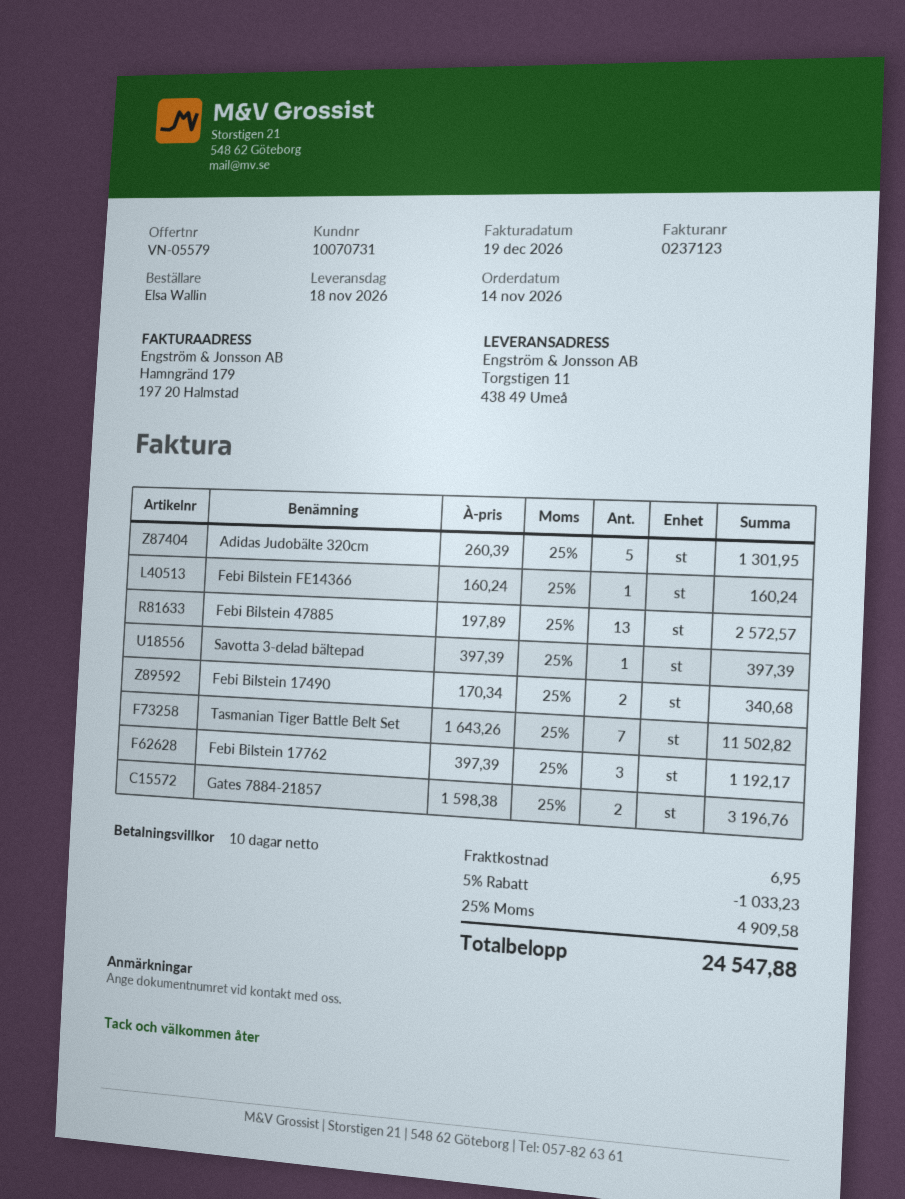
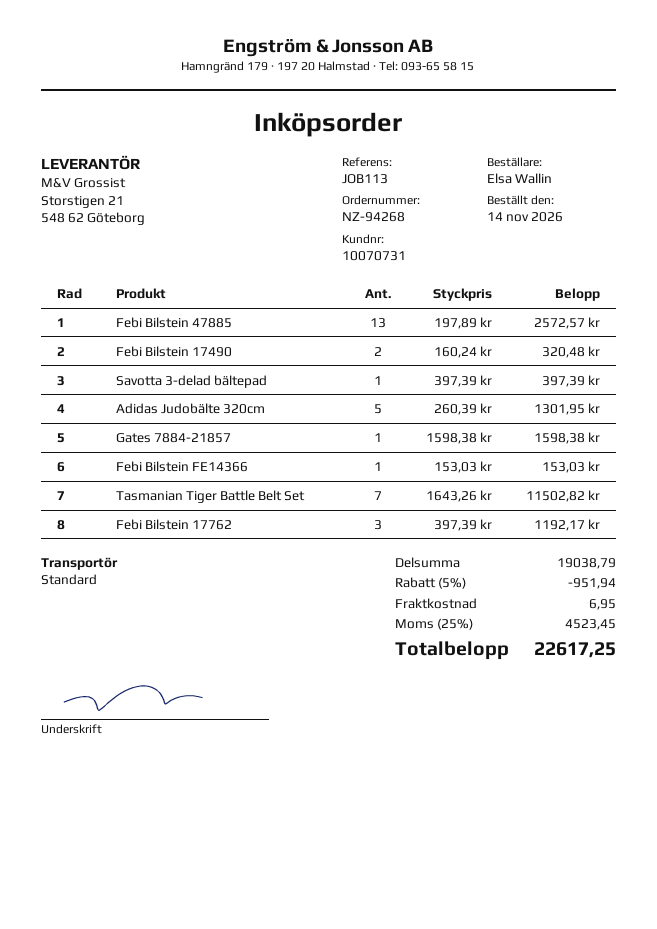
Febi Bilstein FE14366: 1 x 160.24 = 160.24 -> 1 x 153.03 = 153.03
Febi Bilstein 17490: 2 x 170.34 = 340.68 -> 2 x 160.24 = 320.48
Gates 7884-21857: 2 x 1598.38 = 3196.76 -> 1 x 1598.38 = 1598.38
discount: 5% = 1033.23 -> 5% = 951.94
tax: 25% = 4909.58 -> 25% = 4523.45
total: 24547.88 -> 22617.25

